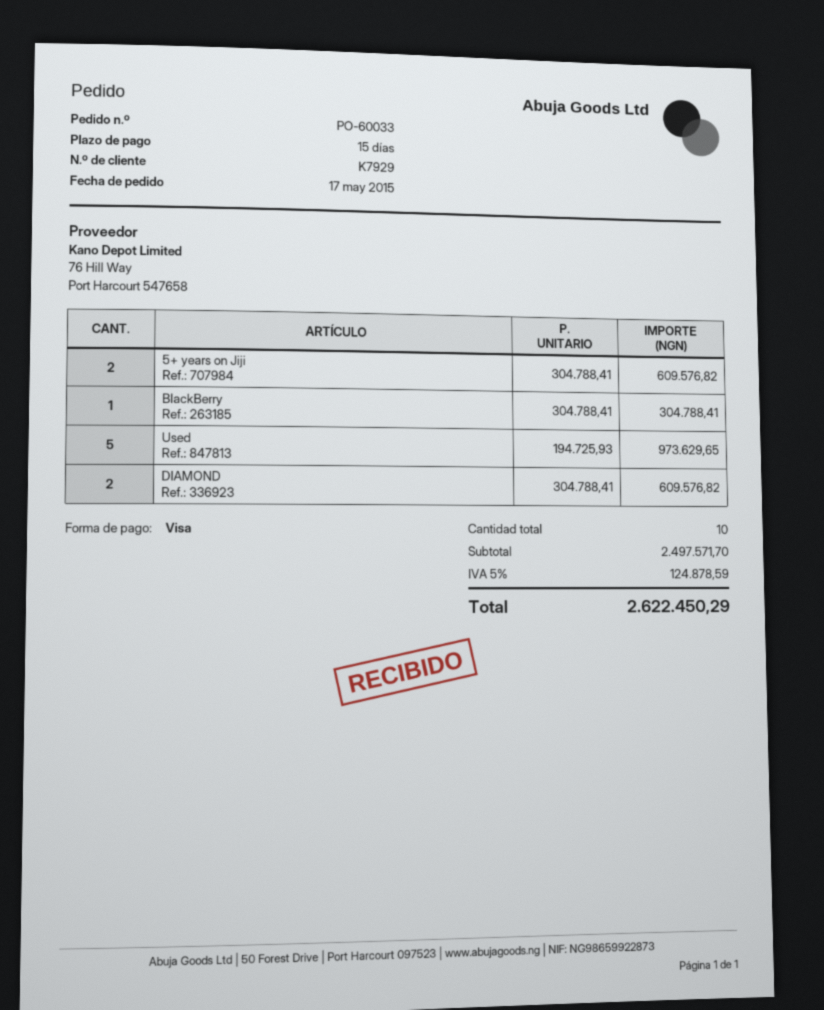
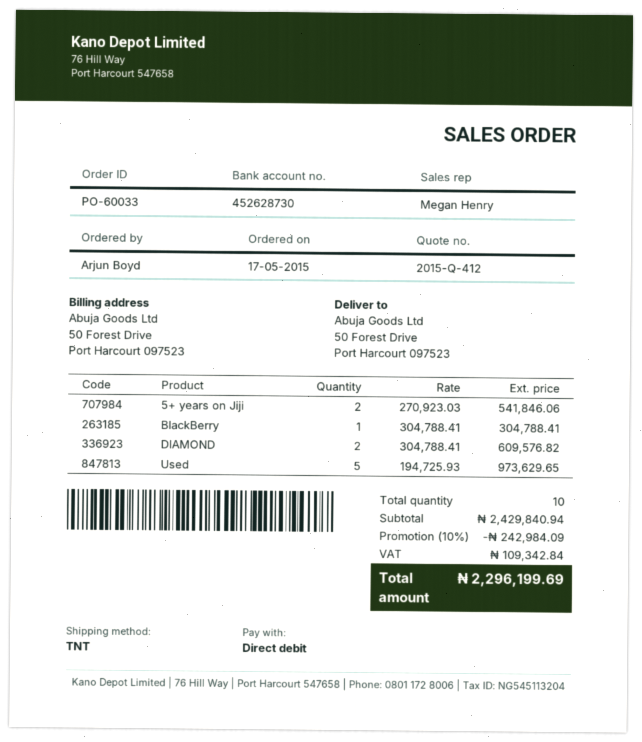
payment method: Visa -> direct debit
5+ years on Jiji: 2 x 304788.41 = 609576.82 -> 2 x 270923.03 = 541846.06
subtotal: 2497571.70 -> 2429840.94
discount: none -> 10% = 242984.09
tax: 124878.59 -> 109342.84
total: 2622450.29 -> 2296199.69

